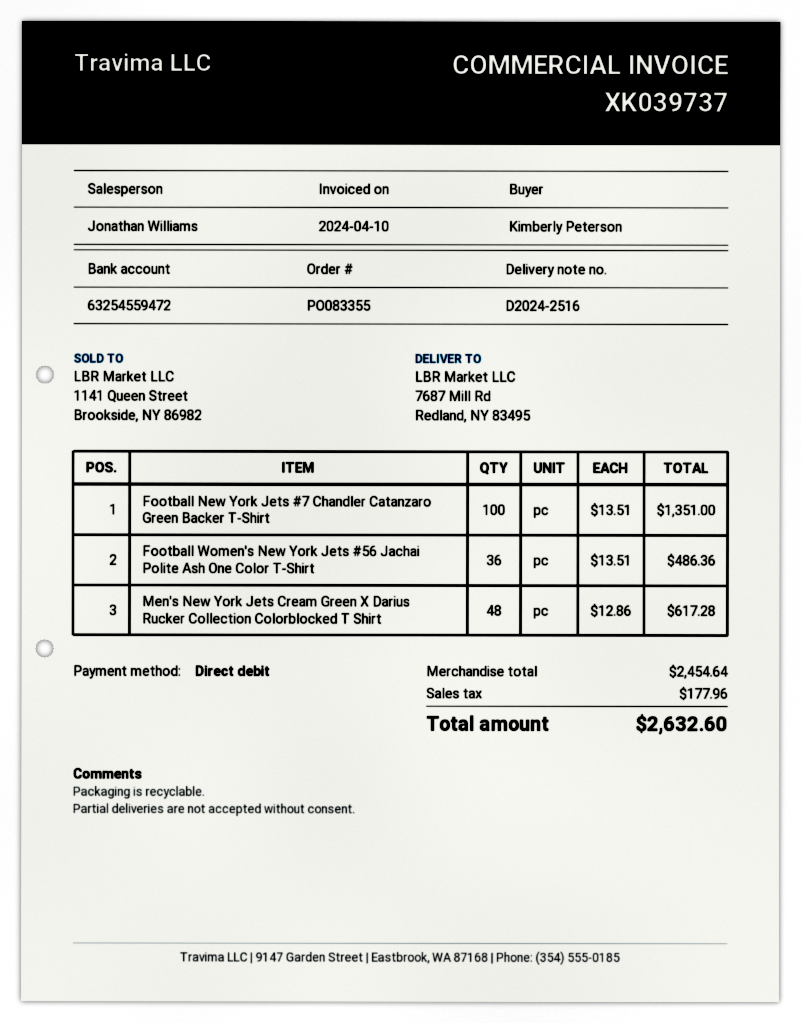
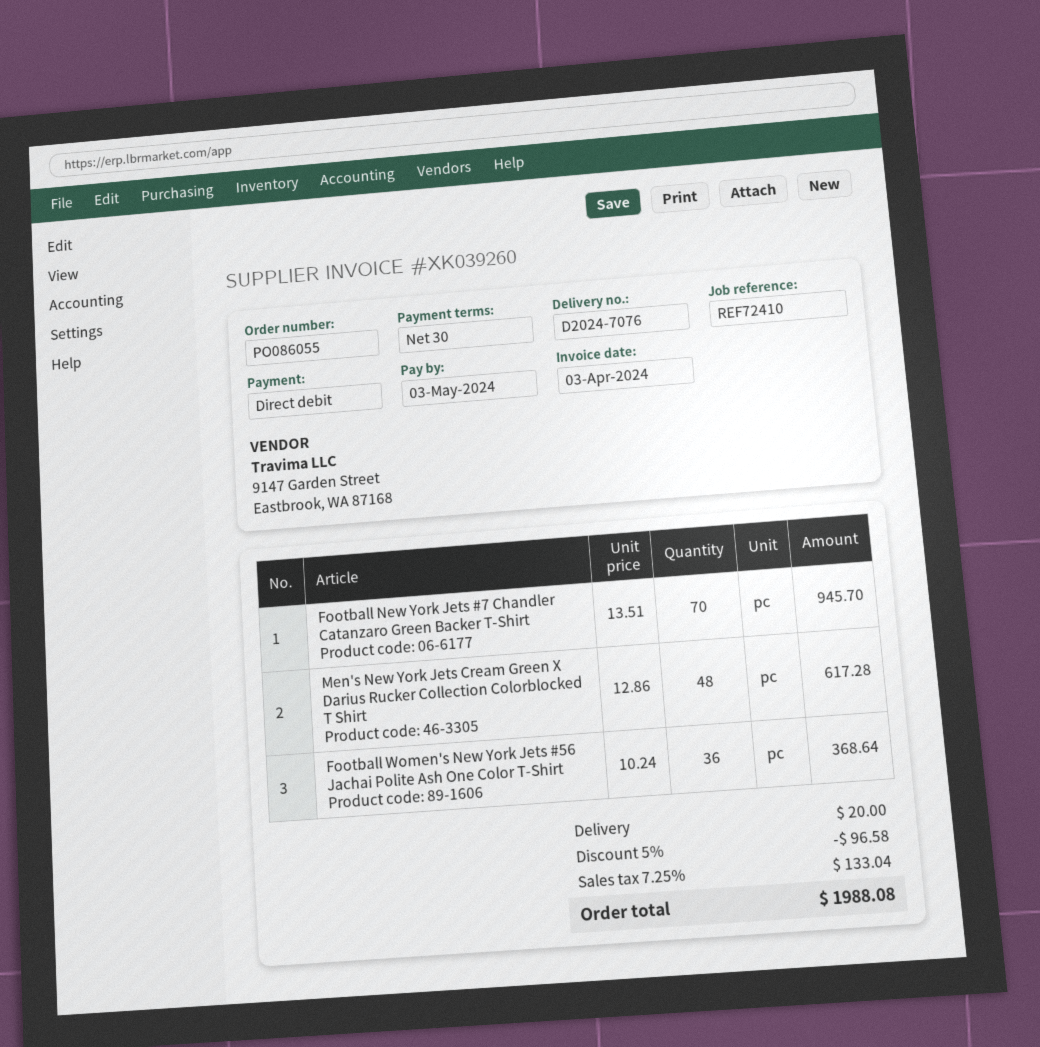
order number: PO083355 -> PO086055
delivery note number: D2024-2516 -> D2024-7076
invoice number: XK039737 -> XK039260
invoice date: 2024-04-10 -> 2024-04-03
Football New York Jets #7 Chandler Catanzaro Green Backer T-Shirt: 100 x 13.51 = 1351.00 -> 70 x 13.51 = 945.70
Football Women's New York Jets #56 Jachai Polite Ash One Color T-Shirt: 36 x 13.51 = 486.36 -> 36 x 10.24 = 368.64
discount: none -> 5% = 96.58
shipping: none -> 20.00
tax: 177.96 -> 133.04
total: 2632.60 -> 1988.08

